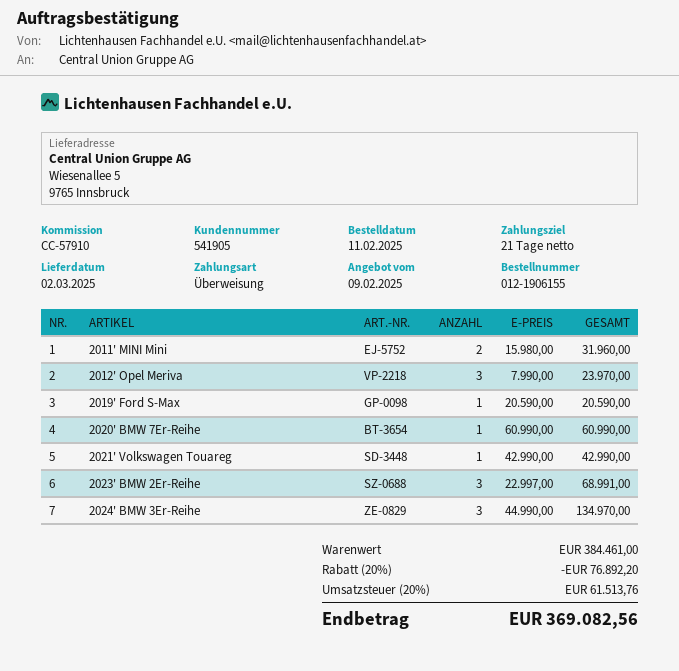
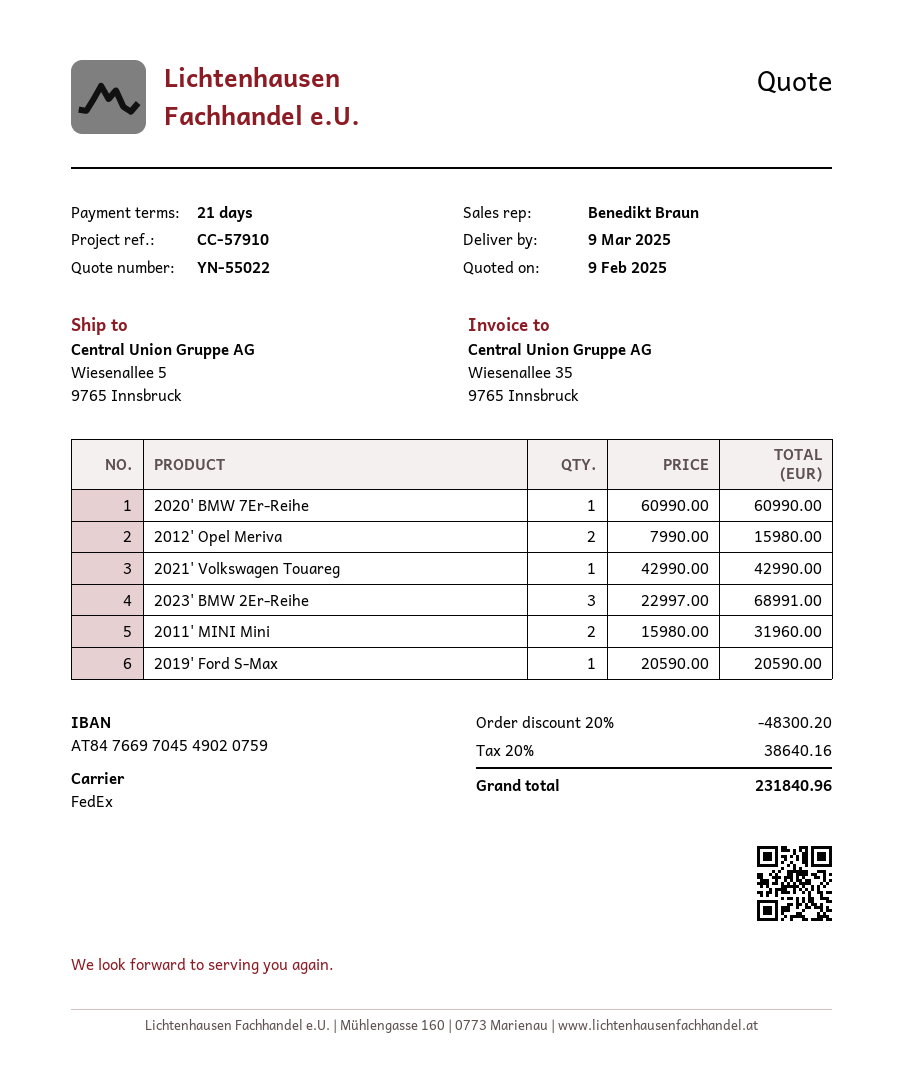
delivery date: 2025-03-02 -> 2025-03-09
2012' Opel Meriva: 3 x 7990.00 = 23970.00 -> 2 x 7990.00 = 15980.00
2024' BMW 3Er-Reihe: 3 x 44990.00 = 134970.00 -> none
discount: 20% = 76892.20 -> 20% = 48300.20
tax: 20% = 61513.76 -> 20% = 38640.16
total: 369082.56 -> 231840.96

